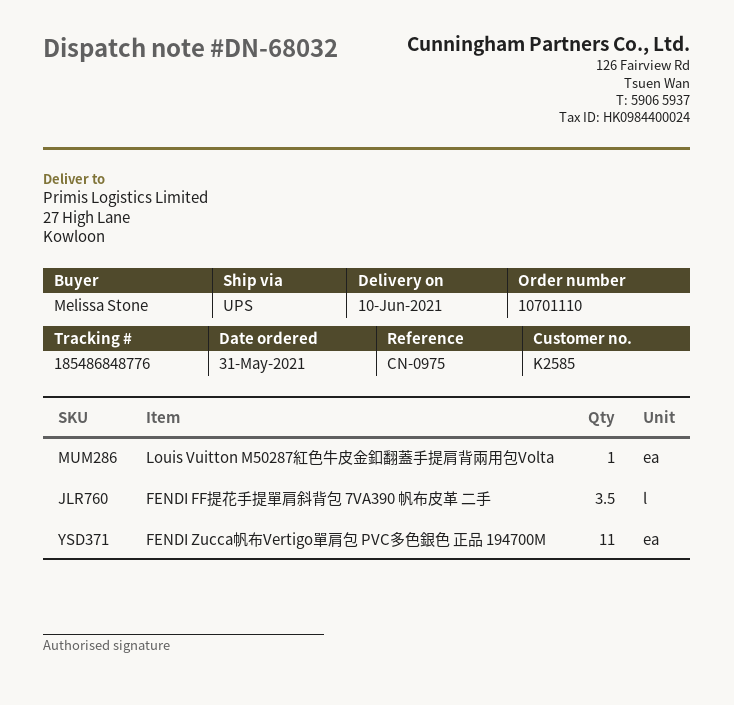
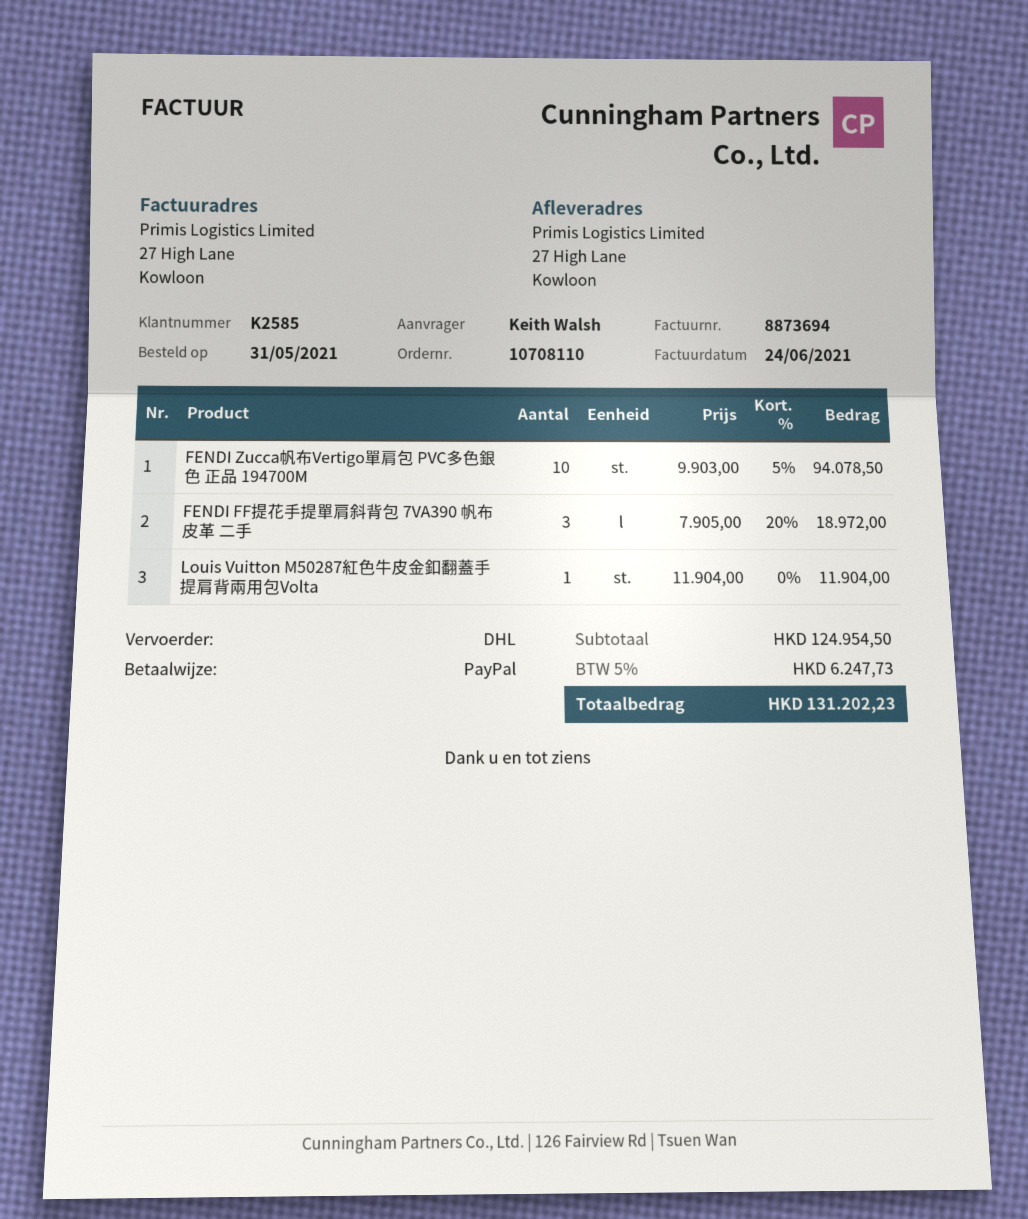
order number: 10701110 -> 10708110
ordered by: Melissa Stone -> Keith Walsh
shipping method: UPS -> DHL
FENDI FF提花手提單肩斜背包 7VA390 帆布皮革 二手: 3.5 -> 3
FENDI Zucca帆布Vertigo單肩包 PVC多色銀色 正品 194700M: 11 -> 10

